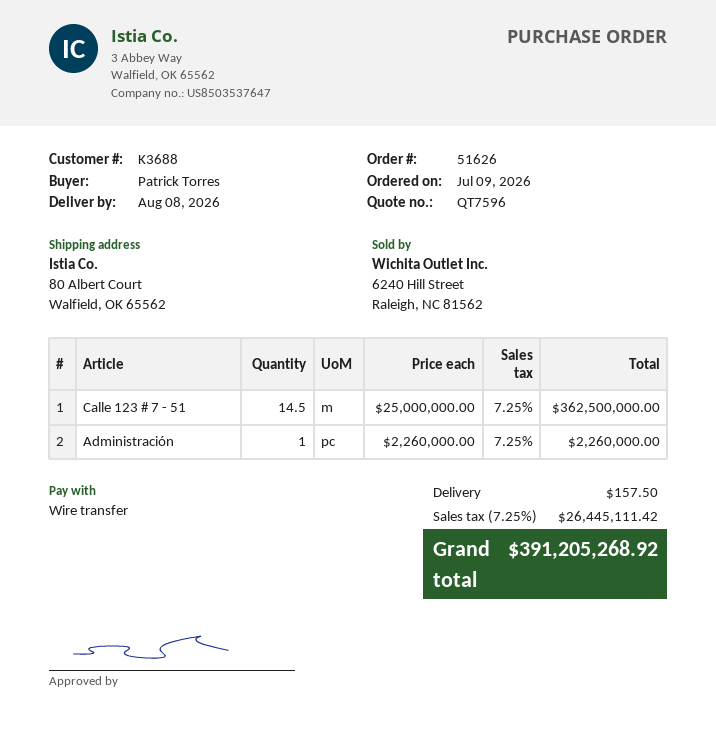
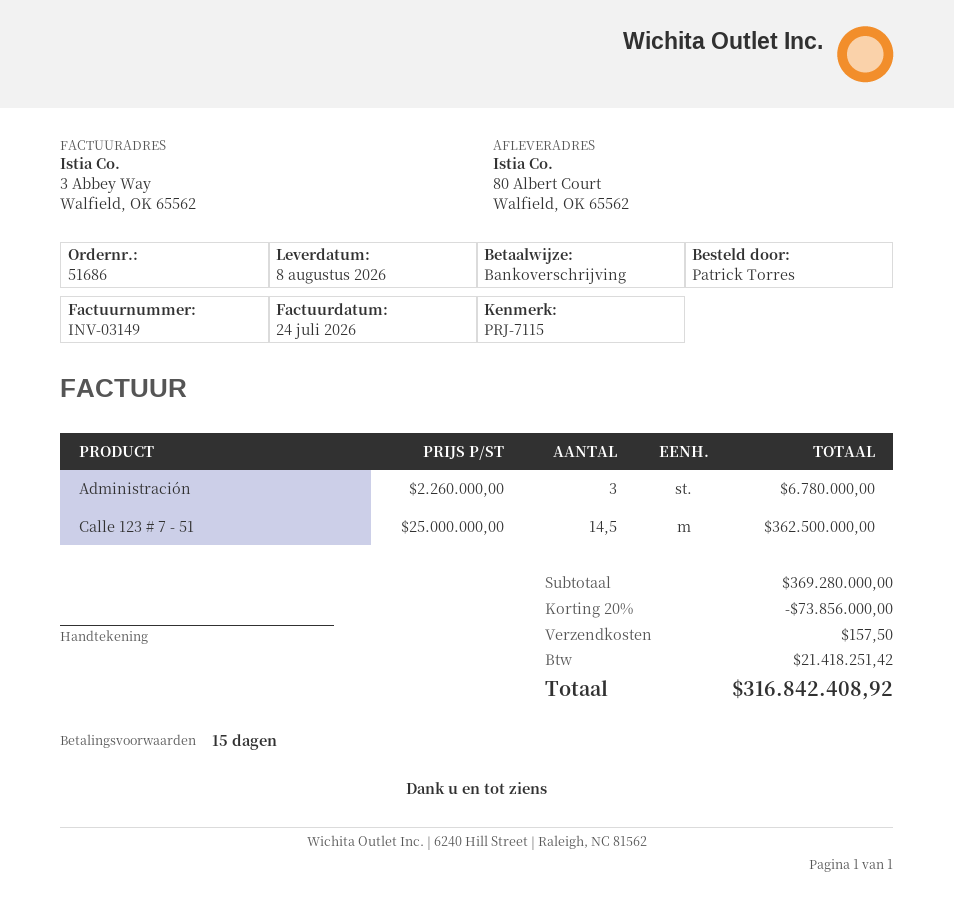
order number: 51626 -> 51686
Administración: 1 x 2260000.00 = 2260000.00 -> 3 x 2260000.00 = 6780000.00
discount: none -> 20% = 73856000.00
tax: 26445111.42 -> 21418251.42
total: 391205268.92 -> 316842408.92

